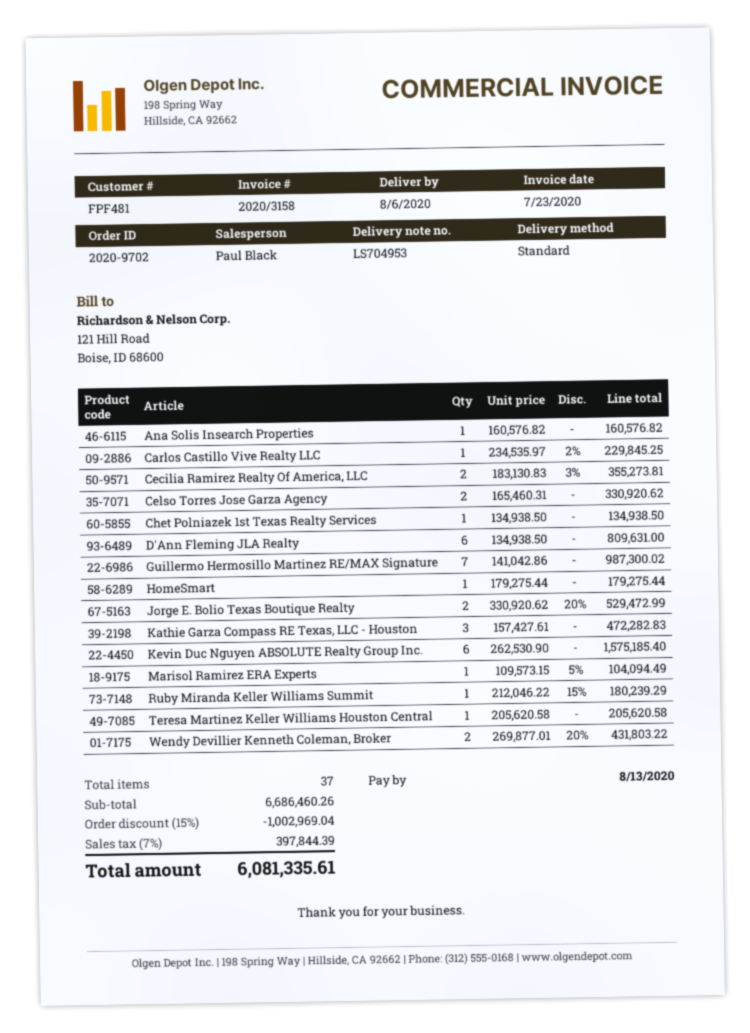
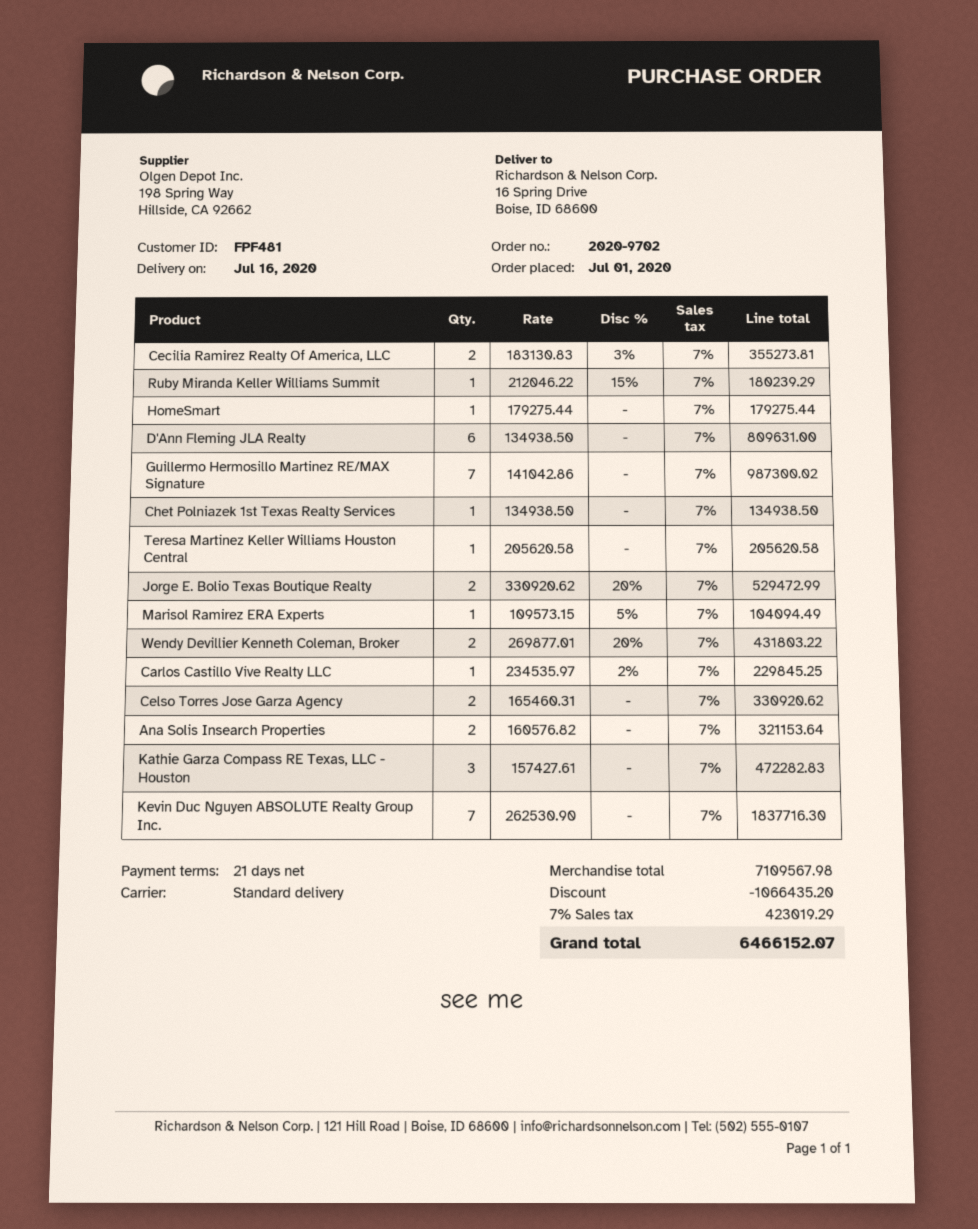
delivery date: 2020-08-06 -> 2020-07-16
Ana Solis Insearch Properties: 1 x 160576.82 = 160576.82 -> 2 x 160576.82 = 321153.64
Kevin Duc Nguyen ABSOLUTE Realty Group Inc.: 6 x 262530.90 = 1575185.40 -> 7 x 262530.90 = 1837716.30
subtotal: 6686460.26 -> 7109567.98
discount: 1002969.04 -> 1066435.20
tax: 7% = 397844.39 -> 7% = 423019.29
total: 6081335.61 -> 6466152.07

